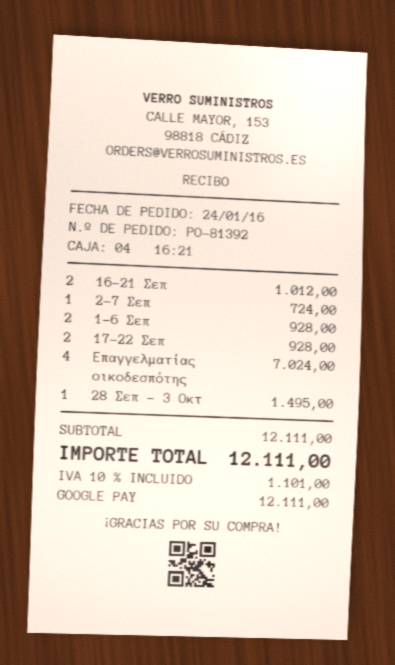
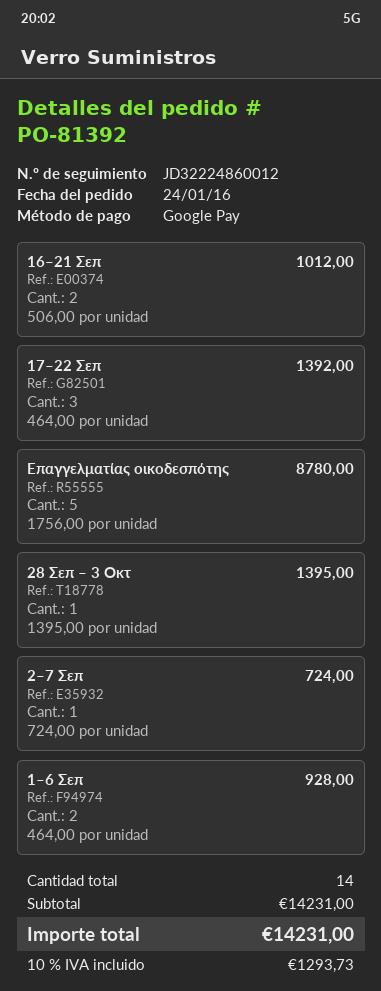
17–22 Σεπ: 2 for 928.00 -> 3 for 1392.00
Επαγγελματίας οικοδεσπότης: 4 for 7024.00 -> 5 for 8780.00
28 Σεπ – 3 Οκτ: 1 for 1495.00 -> 1 for 1395.00
subtotal: 12111.00 -> 14231.00
tax: 10% = 1101.00 -> 10% = 1293.73
total: 12111.00 -> 14231.00

